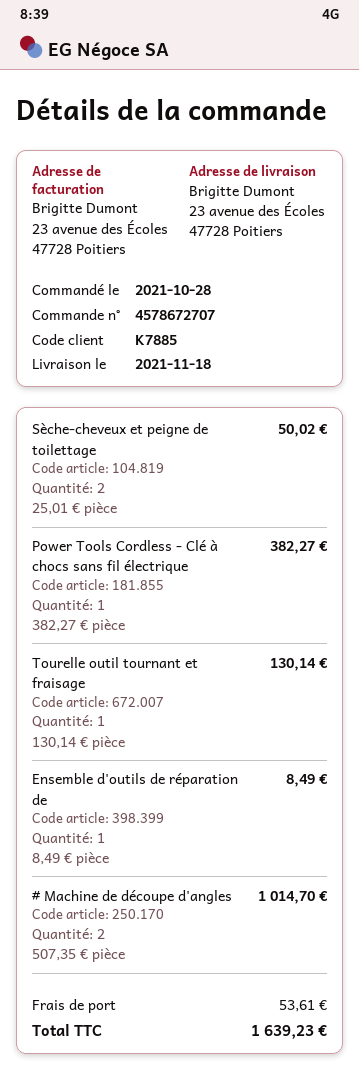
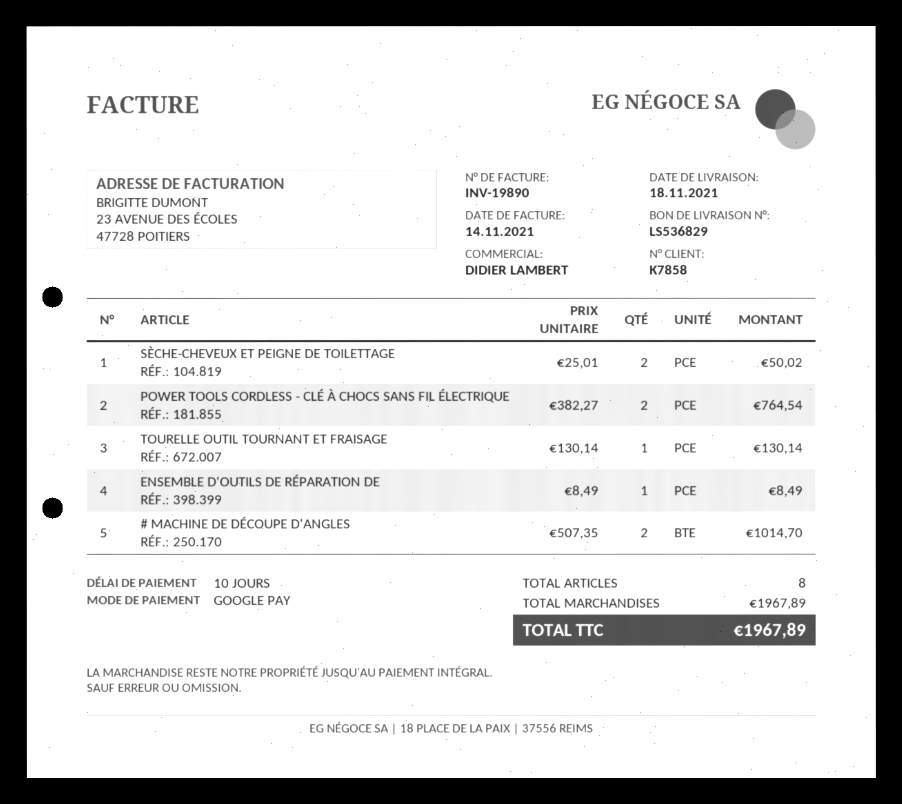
customer number: K7885 -> K7858
Power Tools Cordless - Clé à chocs sans fil électrique: 1 x 382.27 = 382.27 -> 2 x 382.27 = 764.54
shipping: 53.61 -> none
total: 1639.23 -> 1967.89

